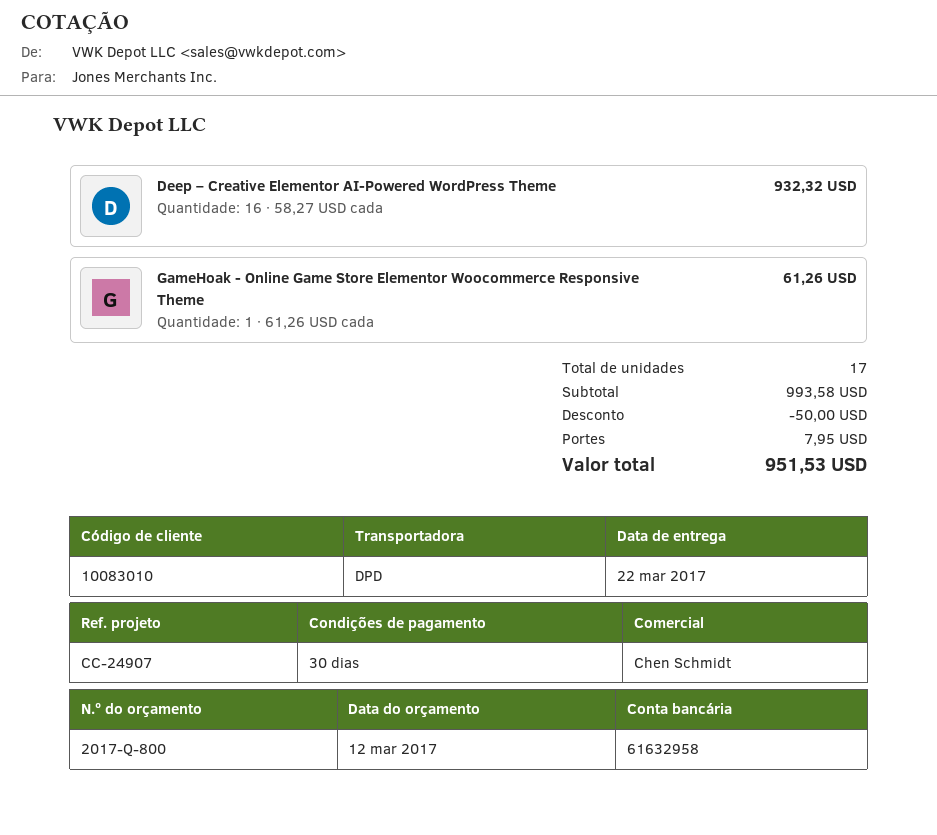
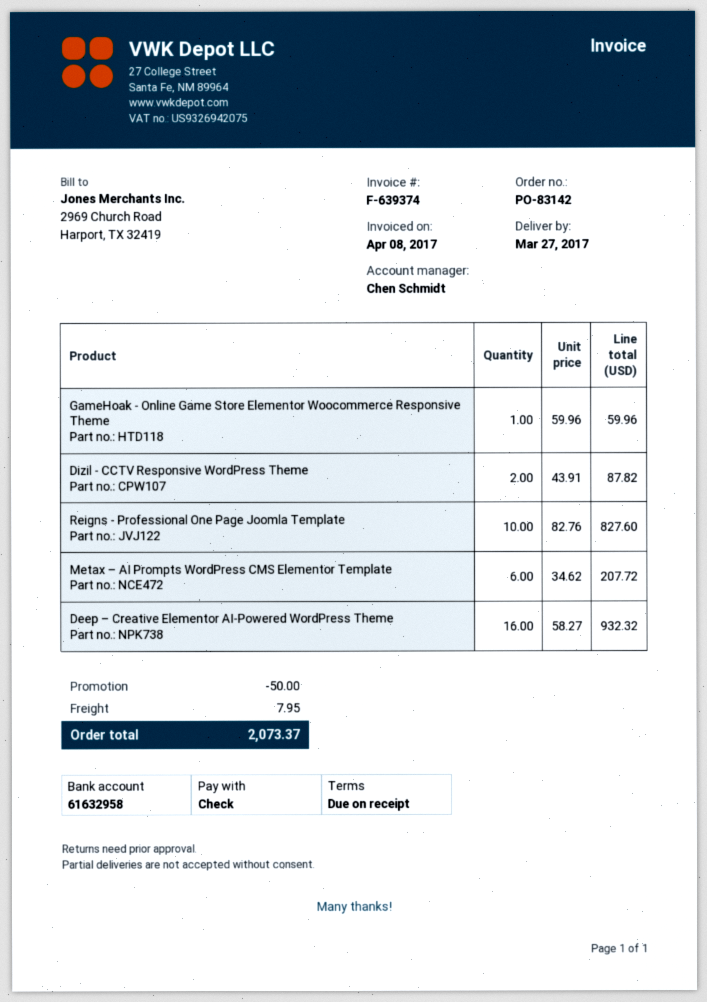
delivery date: 2017-03-22 -> 2017-03-27
payment terms: 30 days -> on receipt
GameHoak - Online Game Store Elementor Woocommerce Responsive Theme: 1 x 61.26 = 61.26 -> 1 x 59.96 = 59.96
Dizil - CCTV Responsive WordPress Theme: none -> 2 x 43.91 = 87.82
Reigns - Professional One Page Joomla Template: none -> 10 x 82.76 = 827.60
Metax – AI Prompts WordPress CMS Elementor Template: none -> 6 x 34.62 = 207.72
total: 951.53 -> 2073.37

